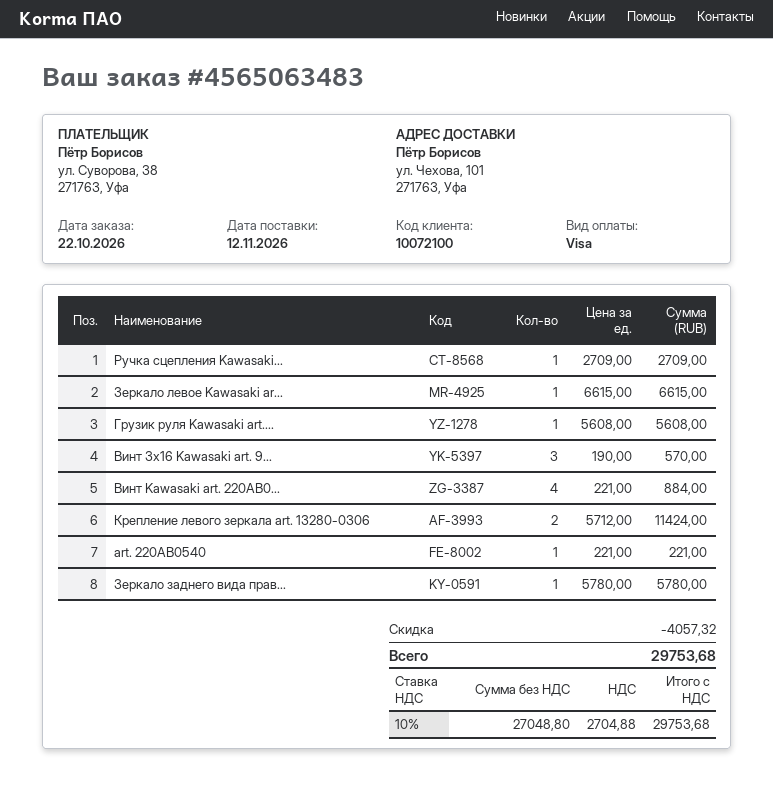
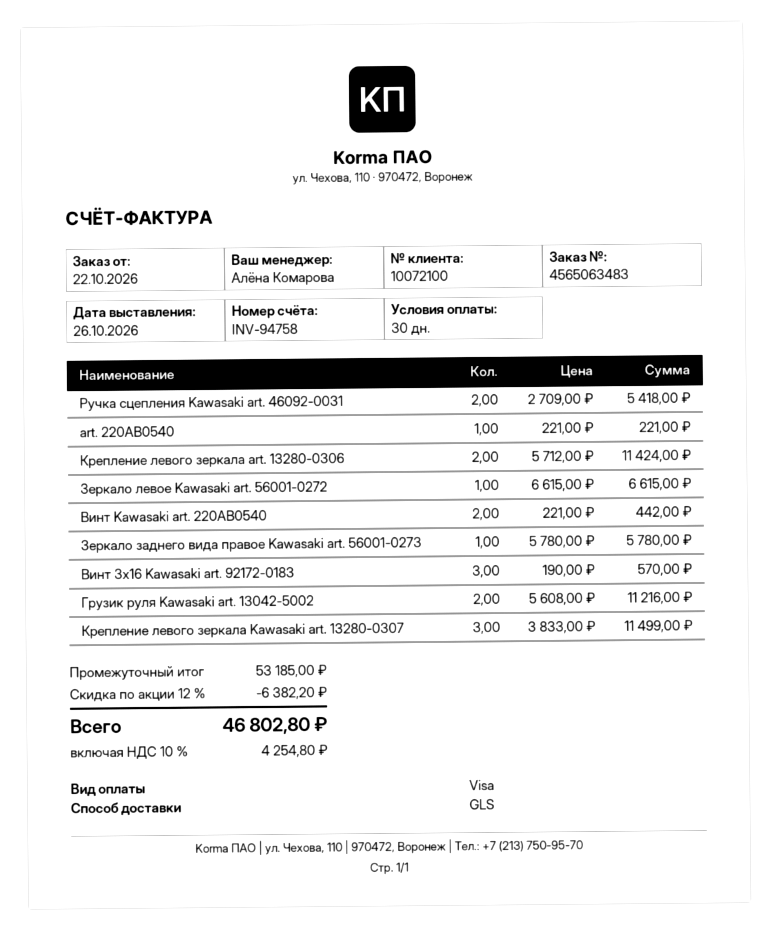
Ручка сцепления Kawasaki...: 1 x 2709.00 = 2709.00 -> 2 x 2709.00 = 5418.00
Грузик руля Kawasaki art....: 1 x 5608.00 = 5608.00 -> 2 x 5608.00 = 11216.00
Винт Kawasaki art. 220AB0...: 4 x 221.00 = 884.00 -> 2 x 221.00 = 442.00
Крепление левого зеркала Kawasaki art. 13280-0307: none -> 3 x 3833.00 = 11499.00
discount: 4057.32 -> 6382.20
tax: 10% = 2704.88 -> 10% = 4254.80
total: 29753.68 -> 46802.80

